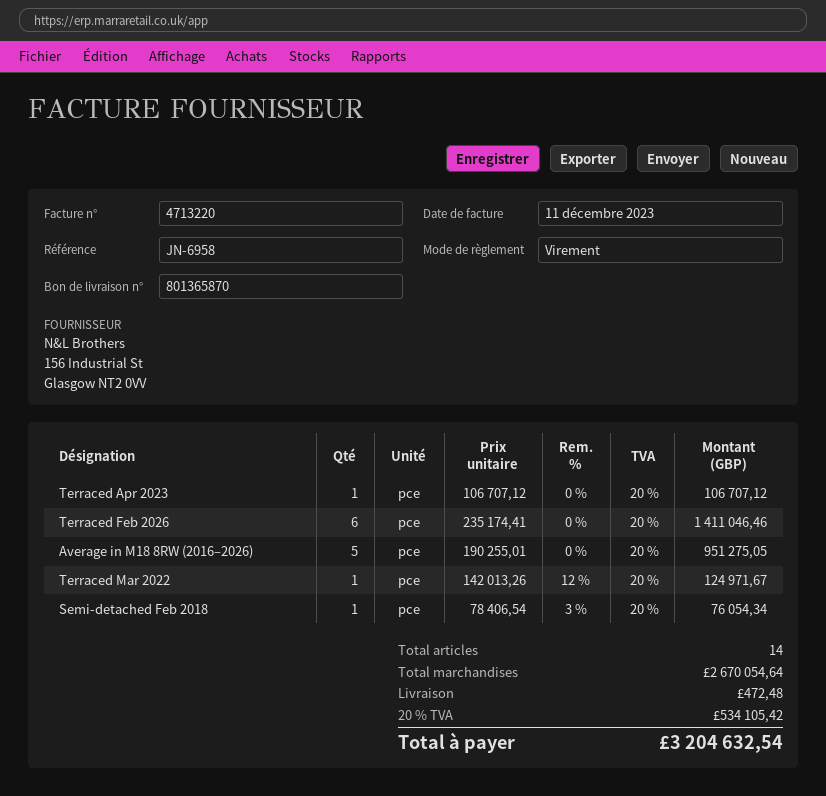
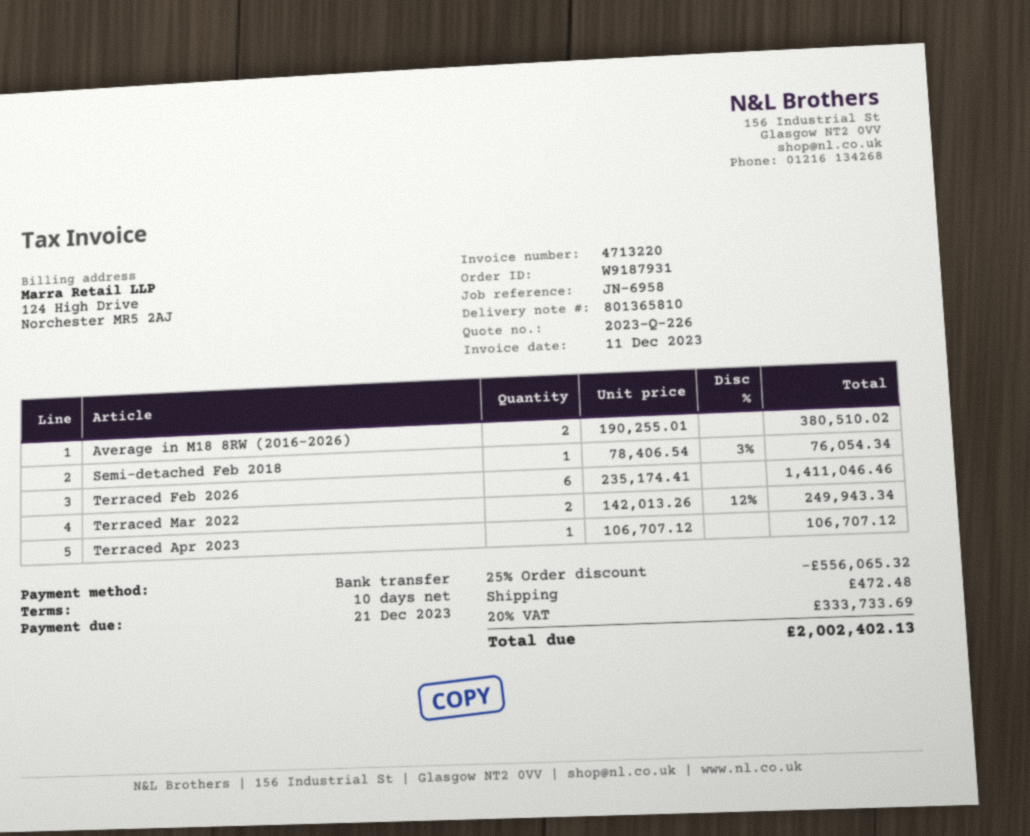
delivery note number: 801365870 -> 801365810
Average in M18 8RW (2016–2026): 5 x 190255.01 = 951275.05 -> 2 x 190255.01 = 380510.02
Terraced Mar 2022: 1 x 142013.26 - 12% = 124971.67 -> 2 x 142013.26 - 12% = 249943.34
discount: none -> 25% = 556065.32
tax: 20% = 534105.42 -> 20% = 333733.69
total: 3204632.54 -> 2002402.13

